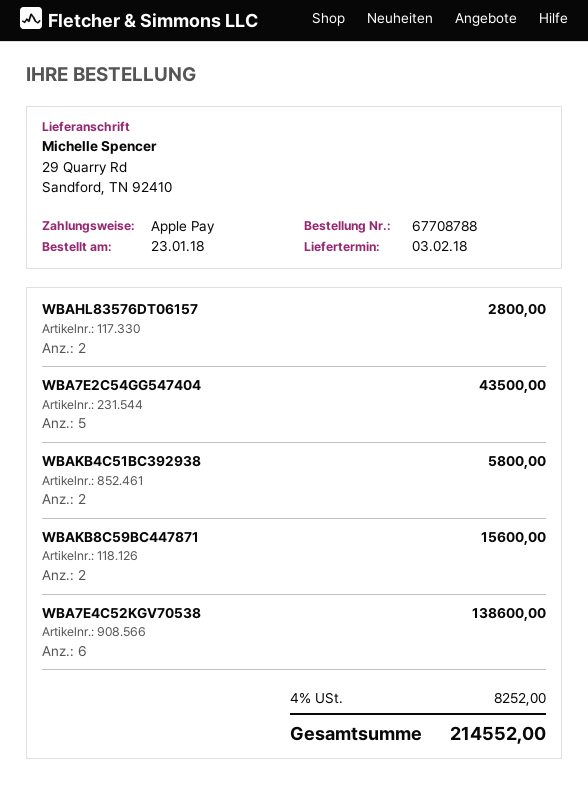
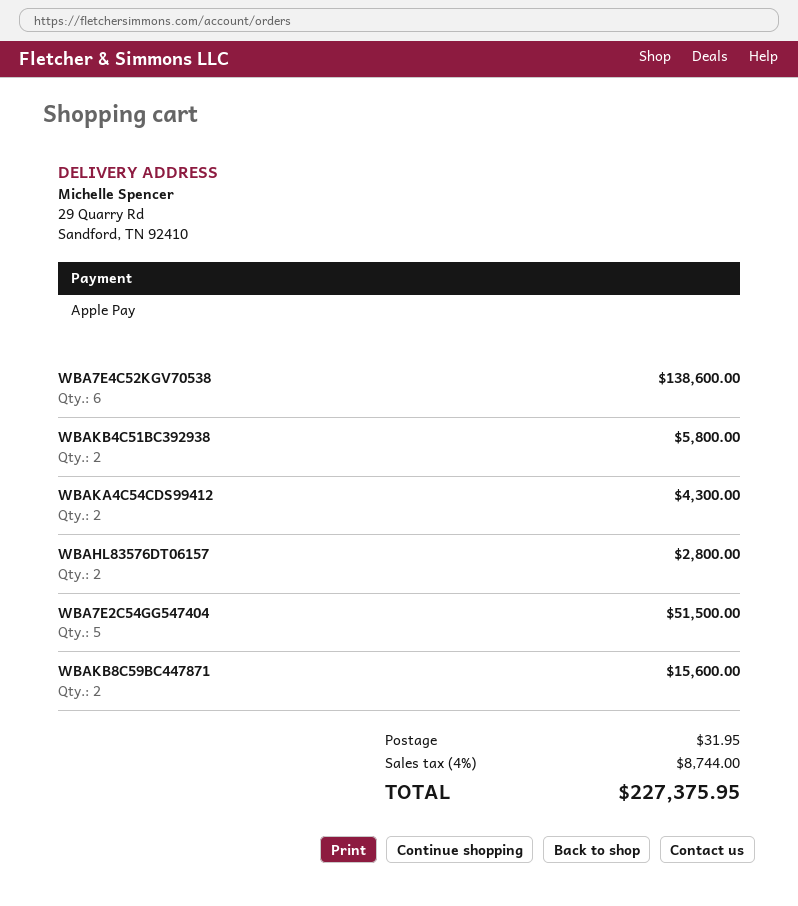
WBA7E2C54GG547404: 5 for 43500.00 -> 5 for 51500.00
WBAKA4C54CDS99412: none -> 2 for 4300.00
shipping: none -> 31.95
tax: 4% = 8252.00 -> 4% = 8744.00
total: 214552.00 -> 227375.95

